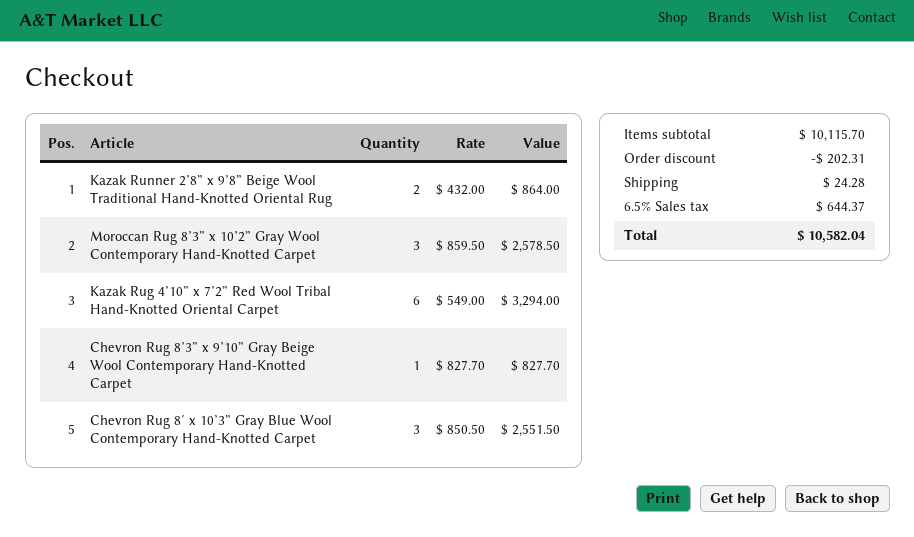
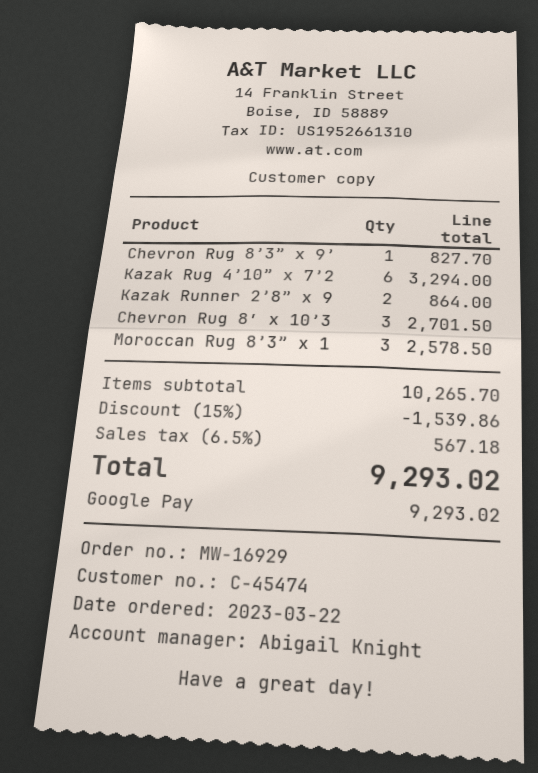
Chevron Rug 8′ x 10’3” Gray Blue Wool Contemporary Hand-Knotted Carpet: 3 for 2551.50 -> 3 for 2701.50
subtotal: 10115.70 -> 10265.70
discount: 202.31 -> 1539.86
shipping: 24.28 -> none
tax: 6.5% = 644.37 -> 6.5% = 567.18
total: 10582.04 -> 9293.02

